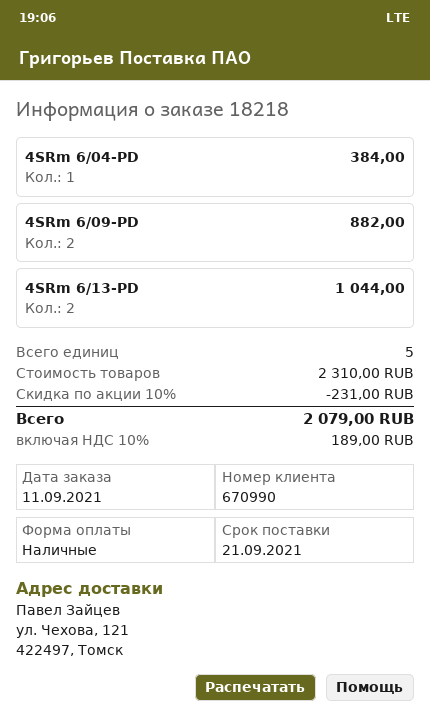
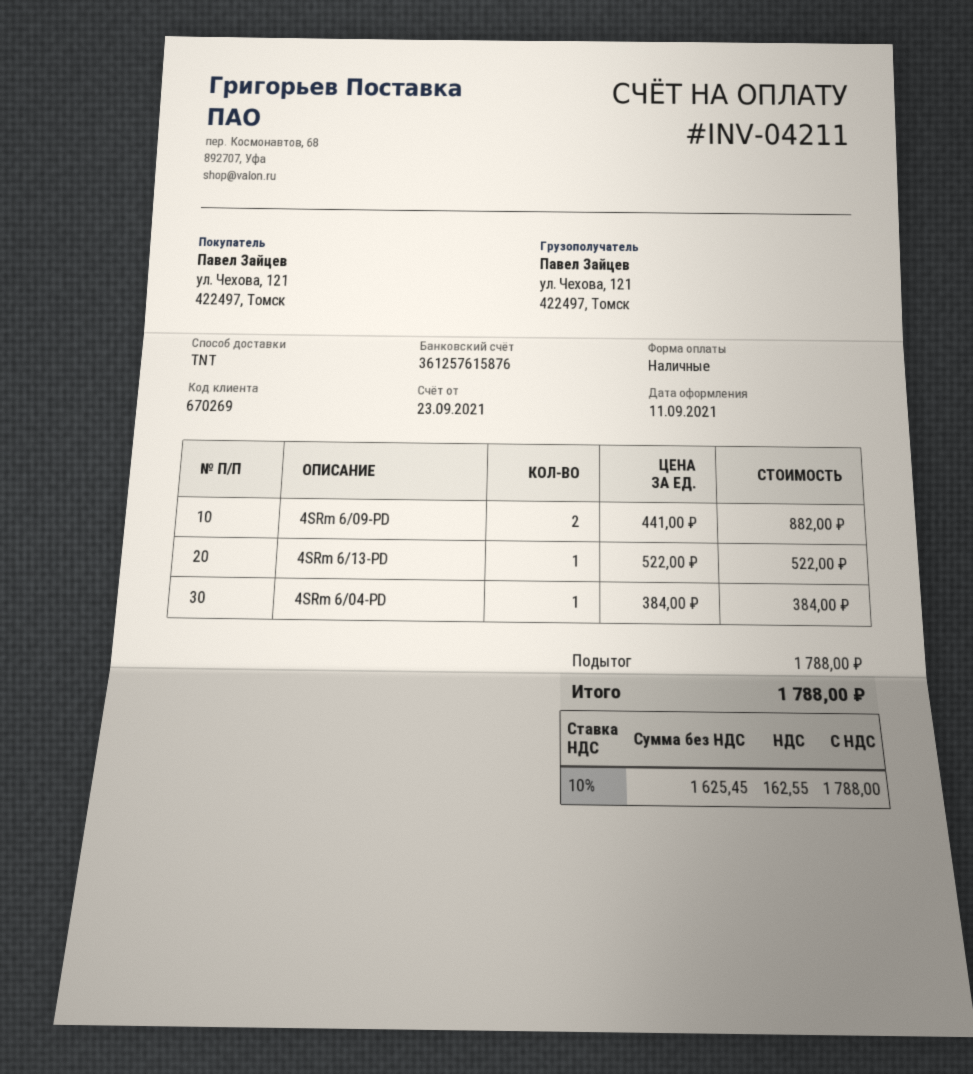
customer number: 670990 -> 670269
4SRm 6/13-PD: 2 for 1044.00 -> 1 for 522.00
subtotal: 2310.00 -> 1788.00
discount: 10% = 231.00 -> none
tax: 10% = 189.00 -> 10% = 162.55
total: 2079.00 -> 1788.00

